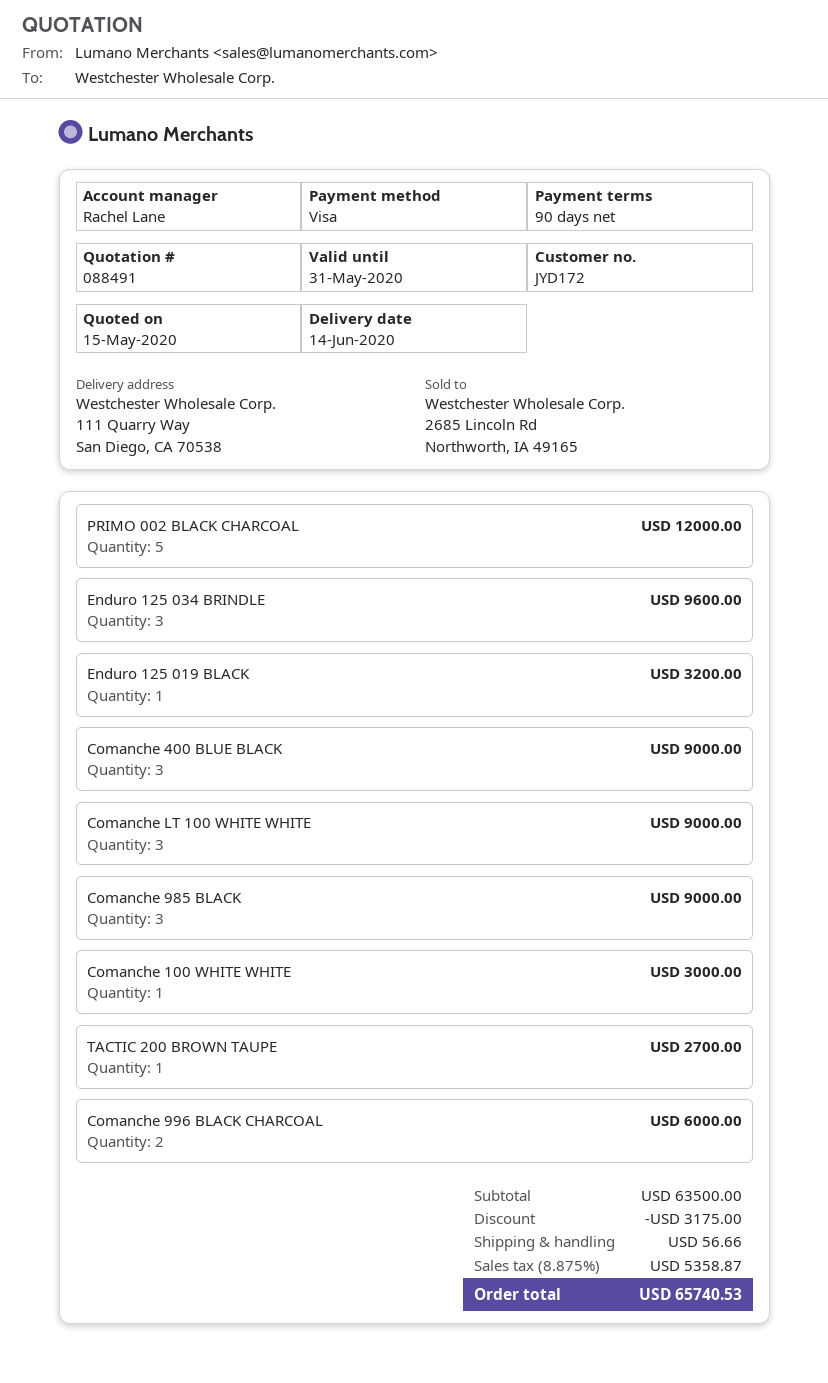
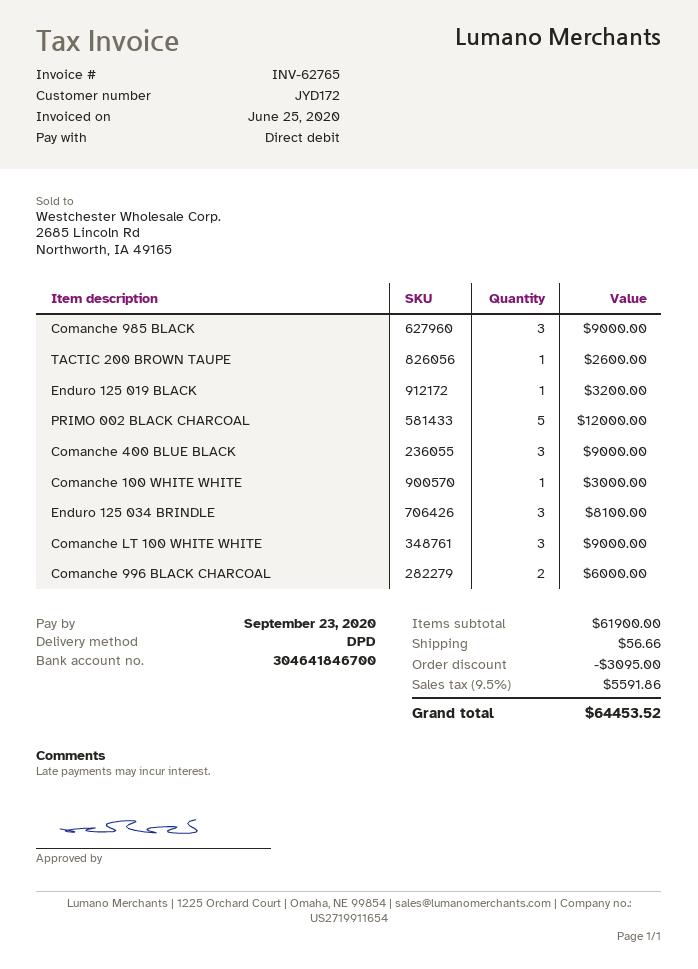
payment method: Visa -> direct debit
Enduro 125 034 BRINDLE: 3 for 9600.00 -> 3 for 8100.00
TACTIC 200 BROWN TAUPE: 1 for 2700.00 -> 1 for 2600.00
subtotal: 63500.00 -> 61900.00
discount: 3175.00 -> 3095.00
tax: 8.875% = 5358.87 -> 9.5% = 5591.86
total: 65740.53 -> 64453.52

